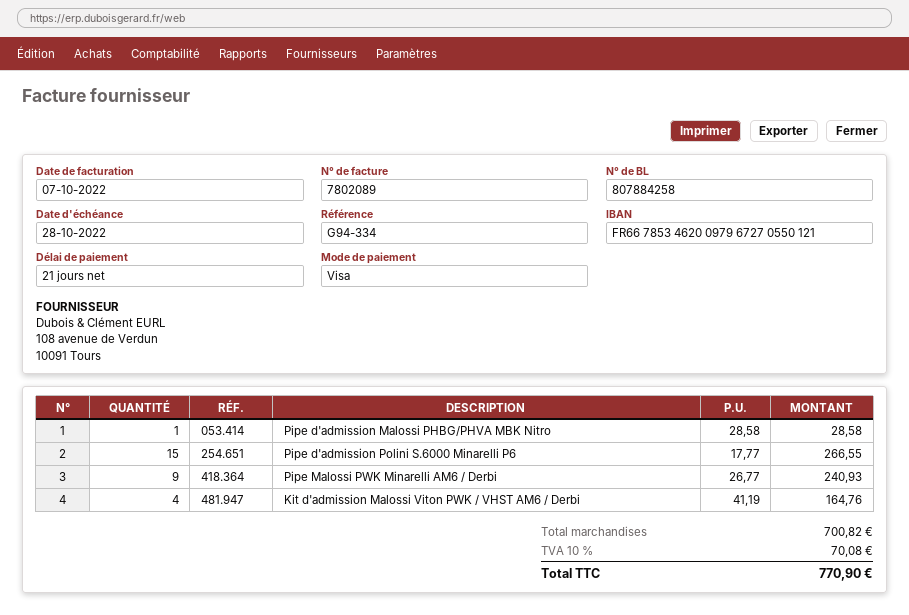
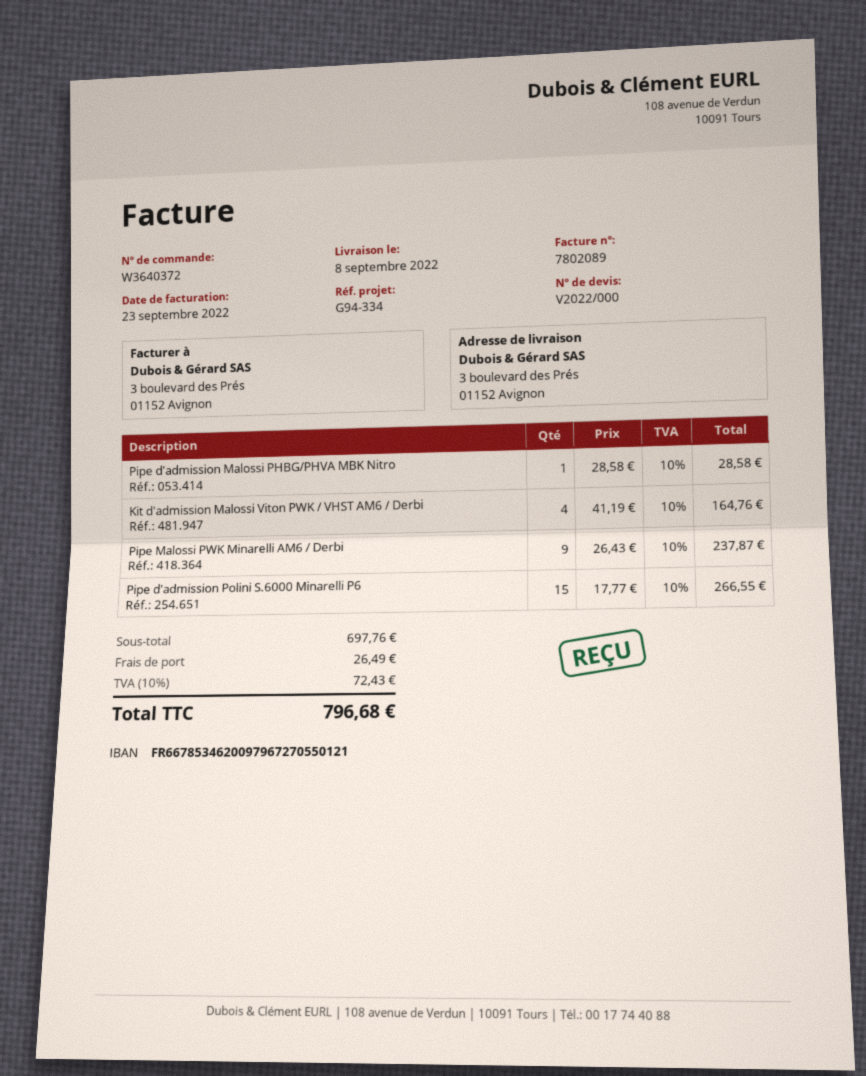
invoice date: 2022-10-07 -> 2022-09-23
Pipe Malossi PWK Minarelli AM6 / Derbi: 9 x 26.77 = 240.93 -> 9 x 26.43 = 237.87
subtotal: 700.82 -> 697.76
shipping: none -> 26.49
tax: 10% = 70.08 -> 10% = 72.43
total: 770.90 -> 796.68

